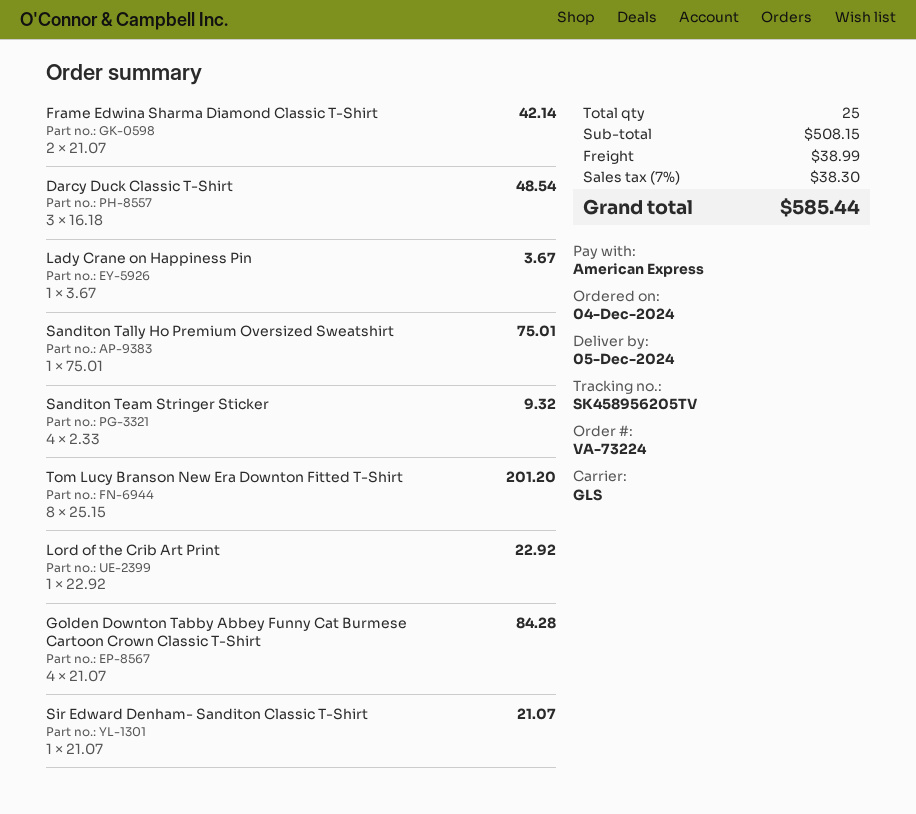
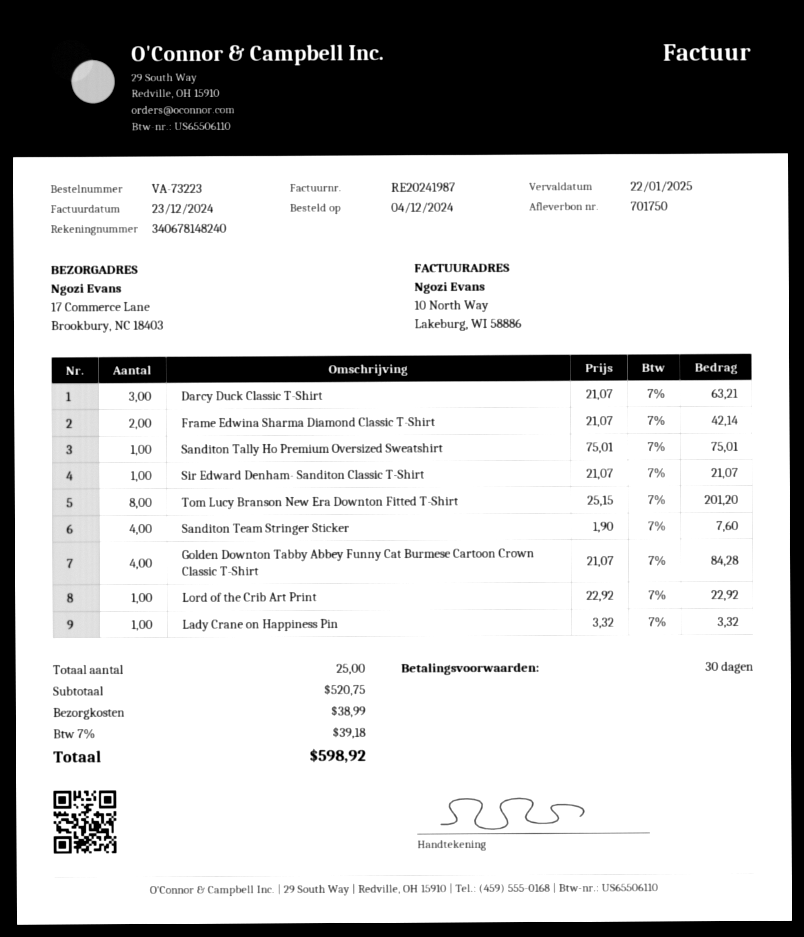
order number: VA-73224 -> VA-73223
Darcy Duck Classic T-Shirt: 3 x 16.18 = 48.54 -> 3 x 21.07 = 63.21
Lady Crane on Happiness Pin: 1 x 3.67 = 3.67 -> 1 x 3.32 = 3.32
Sanditon Team Stringer Sticker: 4 x 2.33 = 9.32 -> 4 x 1.90 = 7.60
subtotal: 508.15 -> 520.75
tax: 7% = 38.30 -> 7% = 39.18
total: 585.44 -> 598.92

